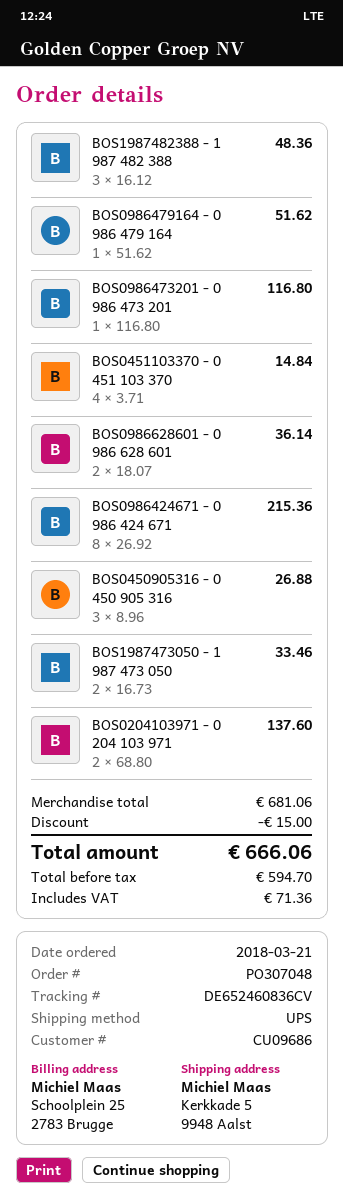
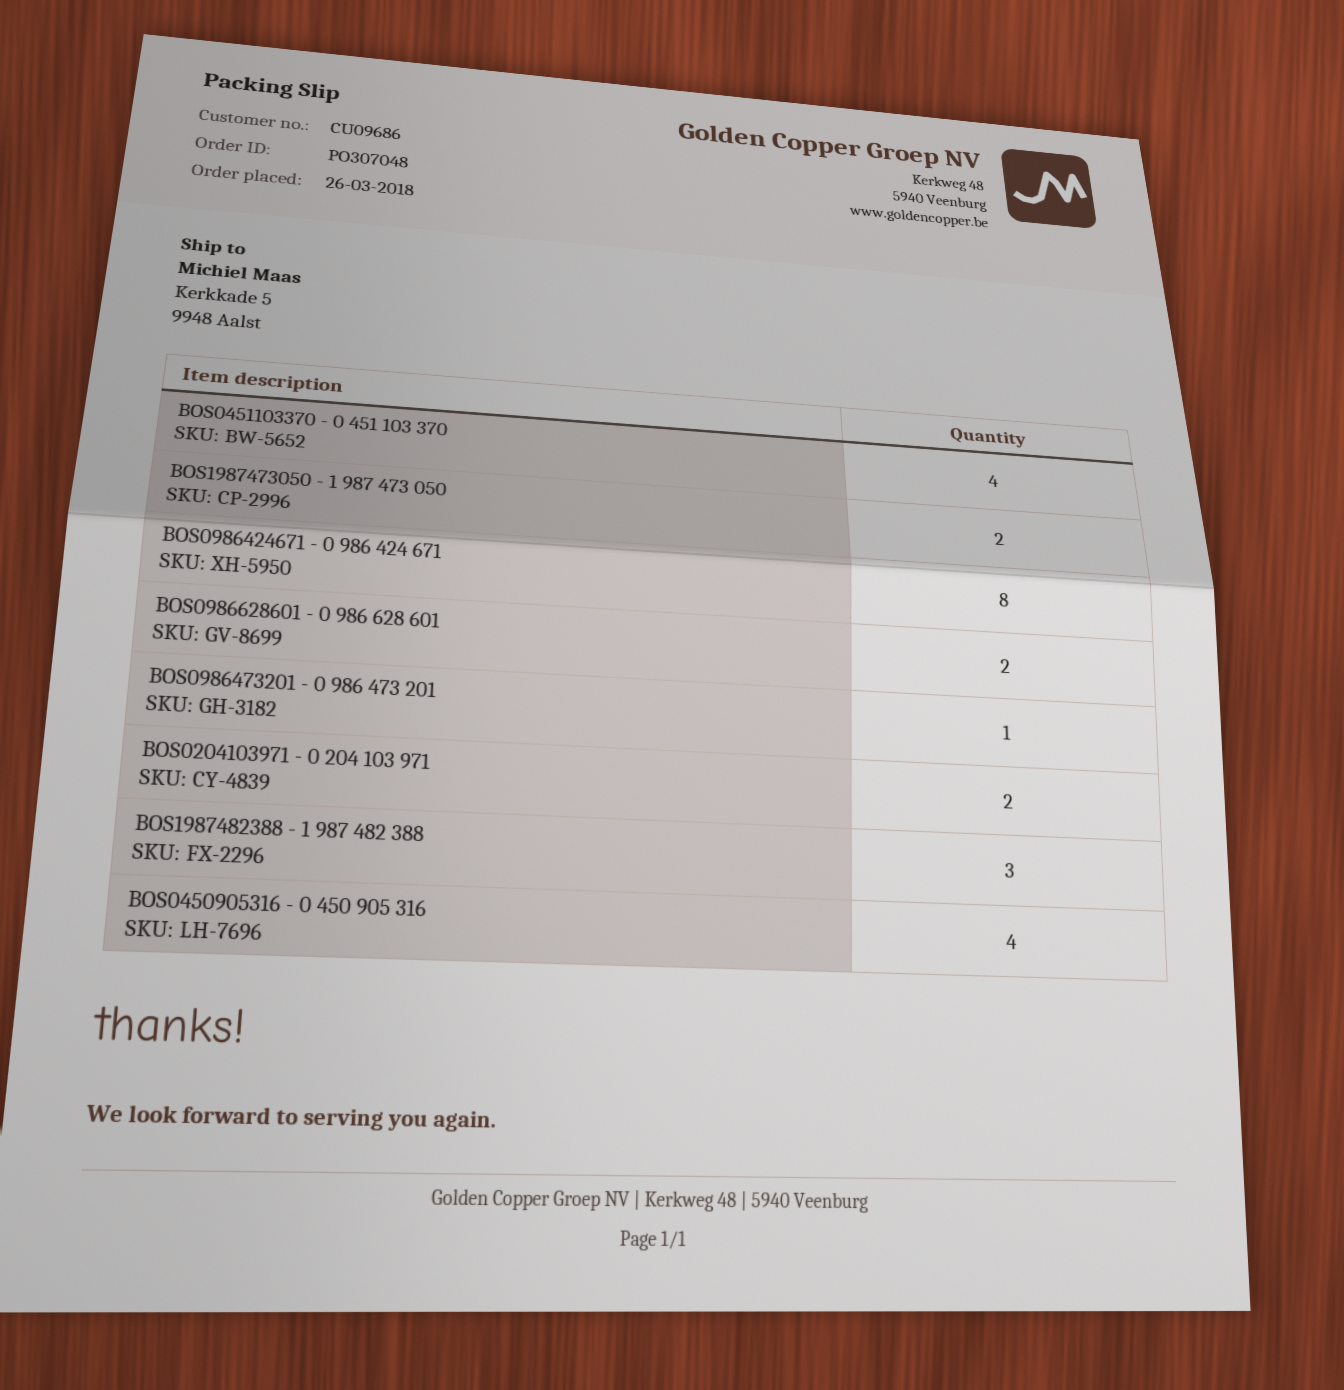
order date: 2018-03-21 -> 2018-03-26
BOS0986479164 - 0 986 479 164: 1 -> none
BOS0450905316 - 0 450 905 316: 3 -> 4

